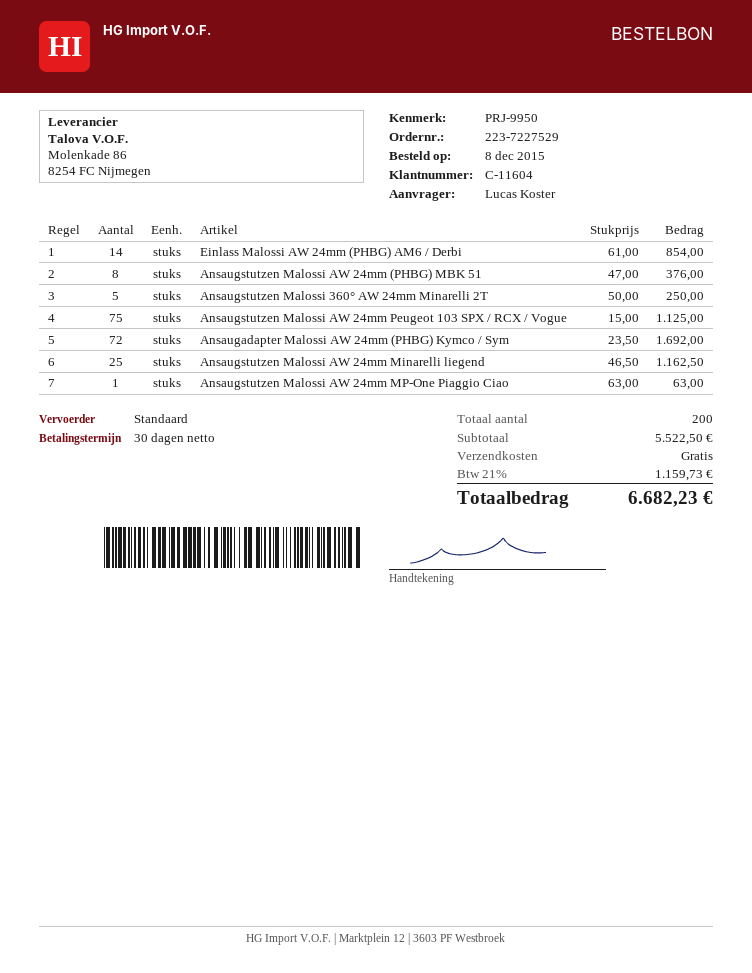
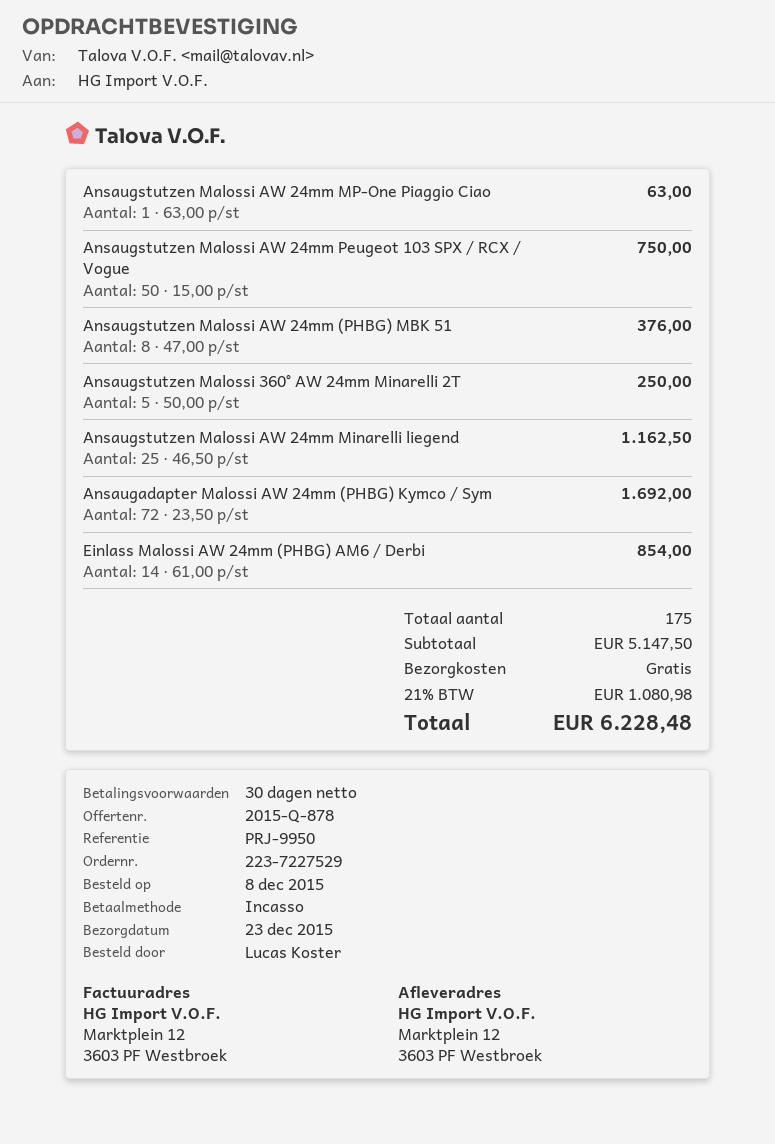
Ansaugstutzen Malossi AW 24mm Peugeot 103 SPX / RCX / Vogue: 75 x 15.00 = 1125.00 -> 50 x 15.00 = 750.00
total quantity: 200 -> 175
subtotal: 5522.50 -> 5147.50
tax: 21% = 1159.73 -> 21% = 1080.98
total: 6682.23 -> 6228.48

